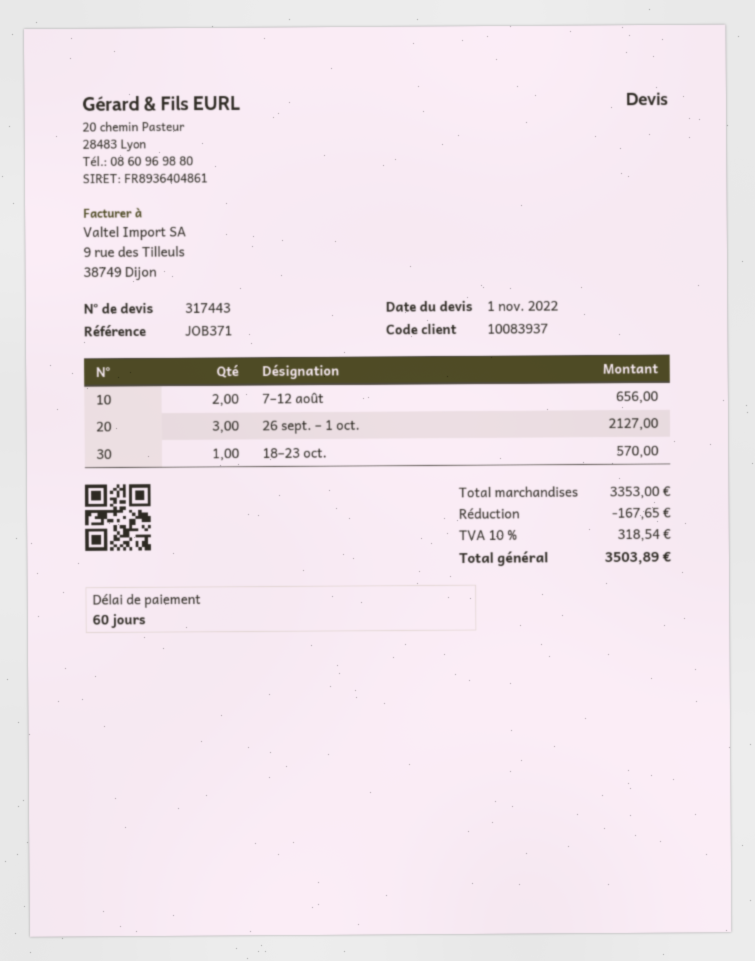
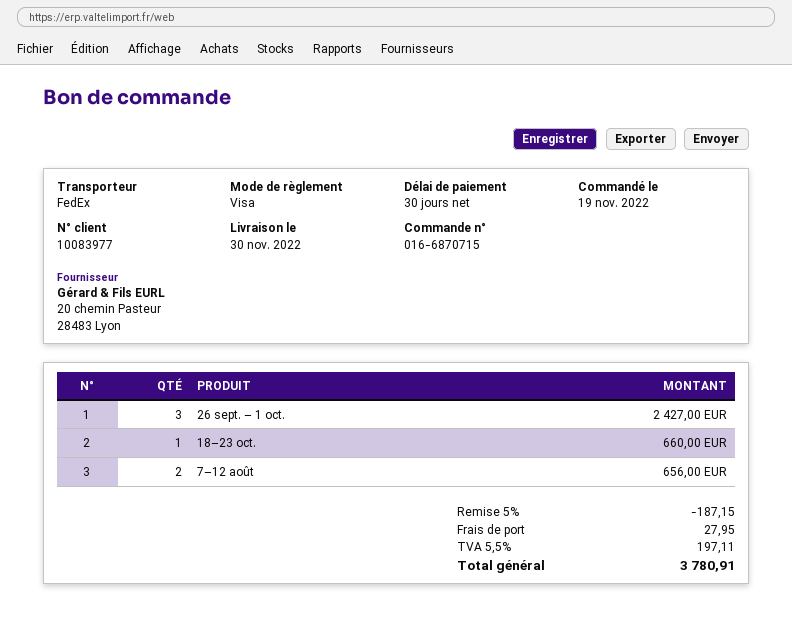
payment terms: 60 days -> 30 days
customer number: 10083937 -> 10083977
26 sept. – 1 oct.: 3 for 2127.00 -> 3 for 2427.00
18–23 oct.: 1 for 570.00 -> 1 for 660.00
discount: 167.65 -> 187.15
shipping: none -> 27.95
tax: 10% = 318.54 -> 5.5% = 197.11
total: 3503.89 -> 3780.91

